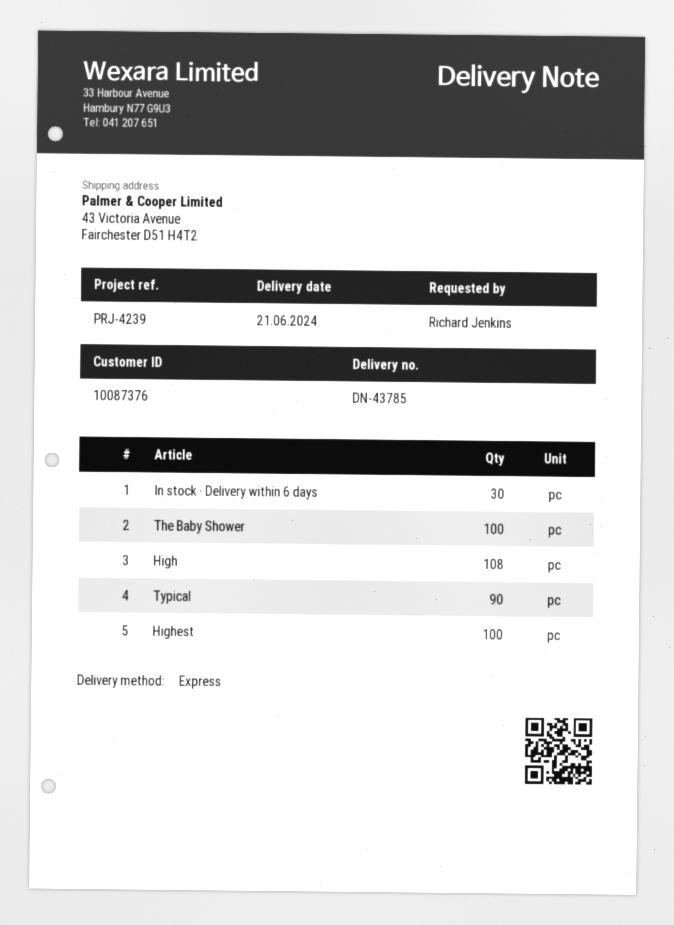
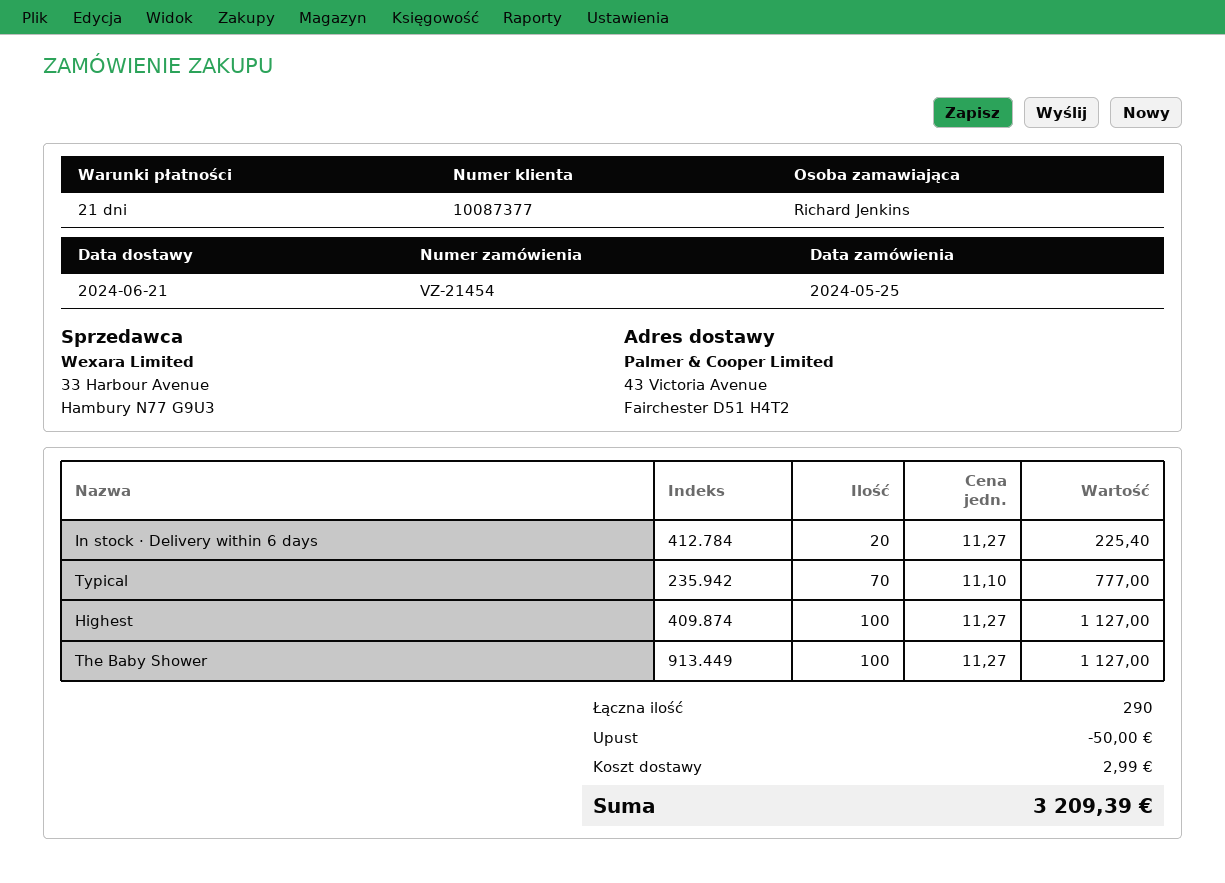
customer number: 10087376 -> 10087377
In stock · Delivery within 6 days: 30 -> 20
High: 108 -> none
Typical: 90 -> 70

